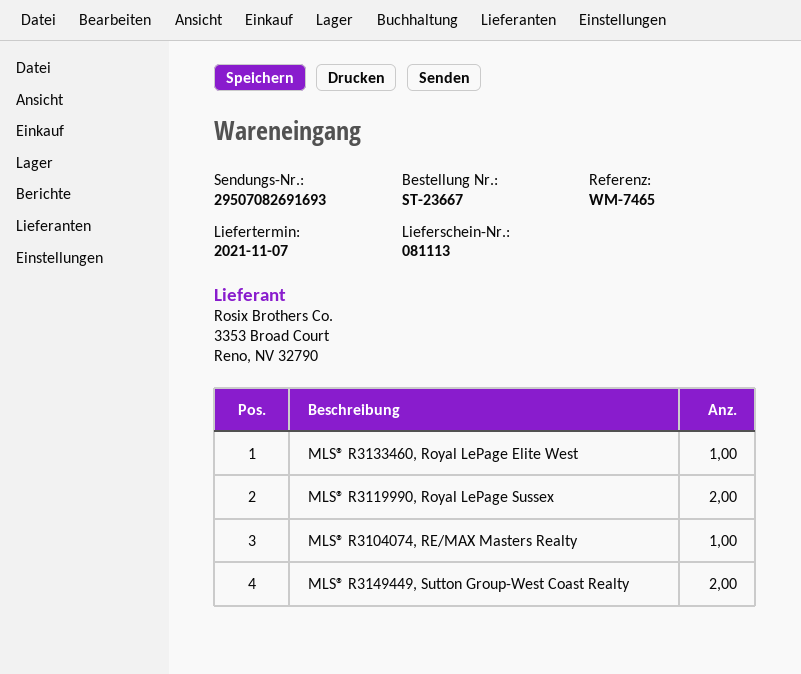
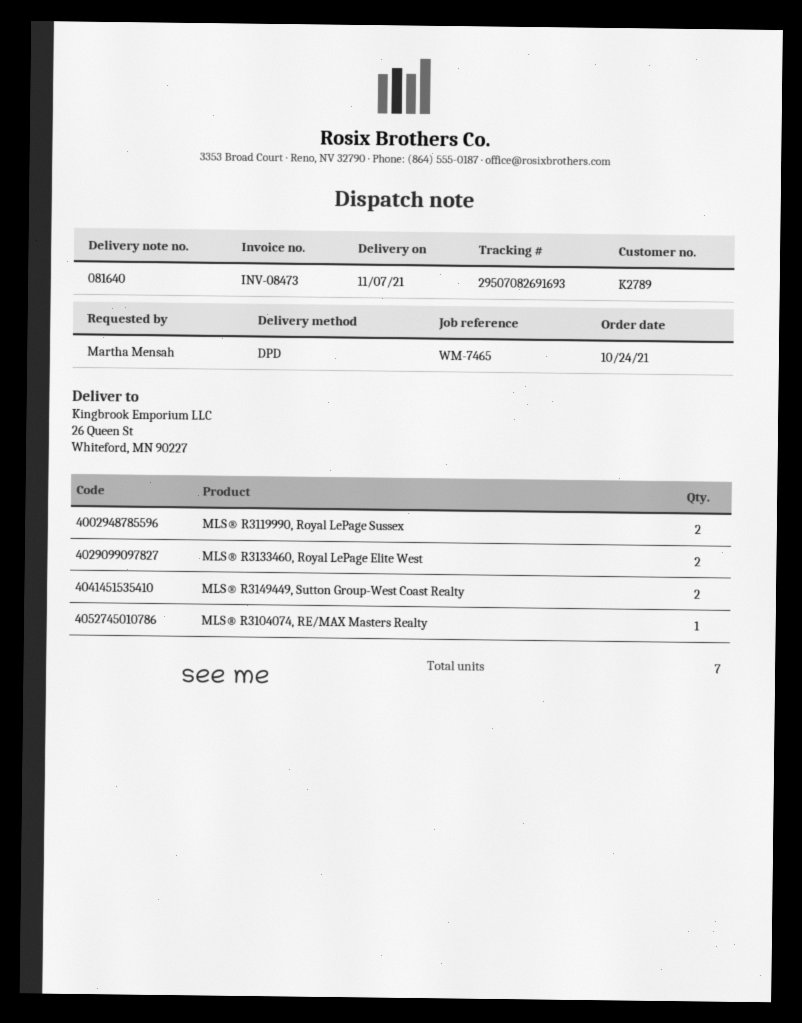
delivery note number: 081113 -> 081640
MLS® R3133460, Royal LePage Elite West: 1 -> 2

